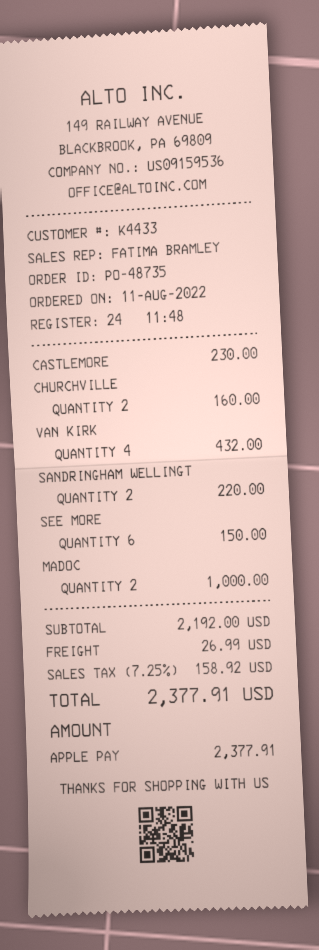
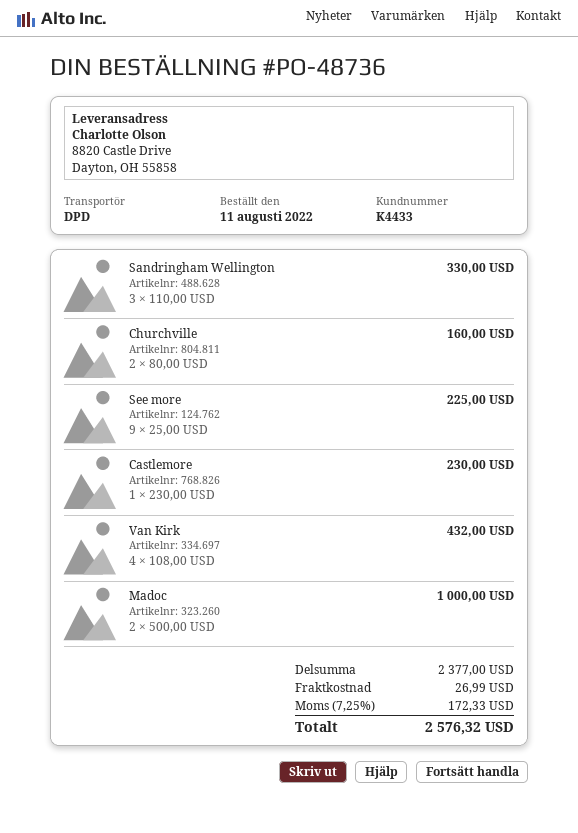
order number: PO-48735 -> PO-48736
SANDRINGHAM WELLINGT: 2 for 220.00 -> 3 for 330.00
SEE MORE: 6 for 150.00 -> 9 for 225.00
subtotal: 2192.00 -> 2377.00
tax: 7.25% = 158.92 -> 7.25% = 172.33
total: 2377.91 -> 2576.32

